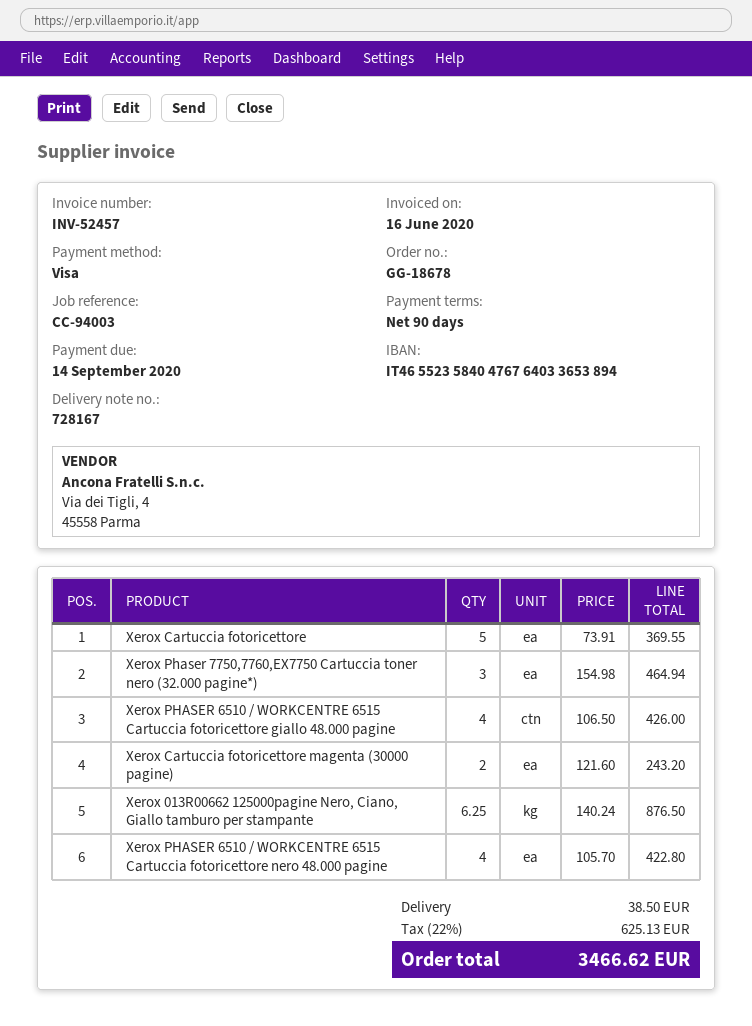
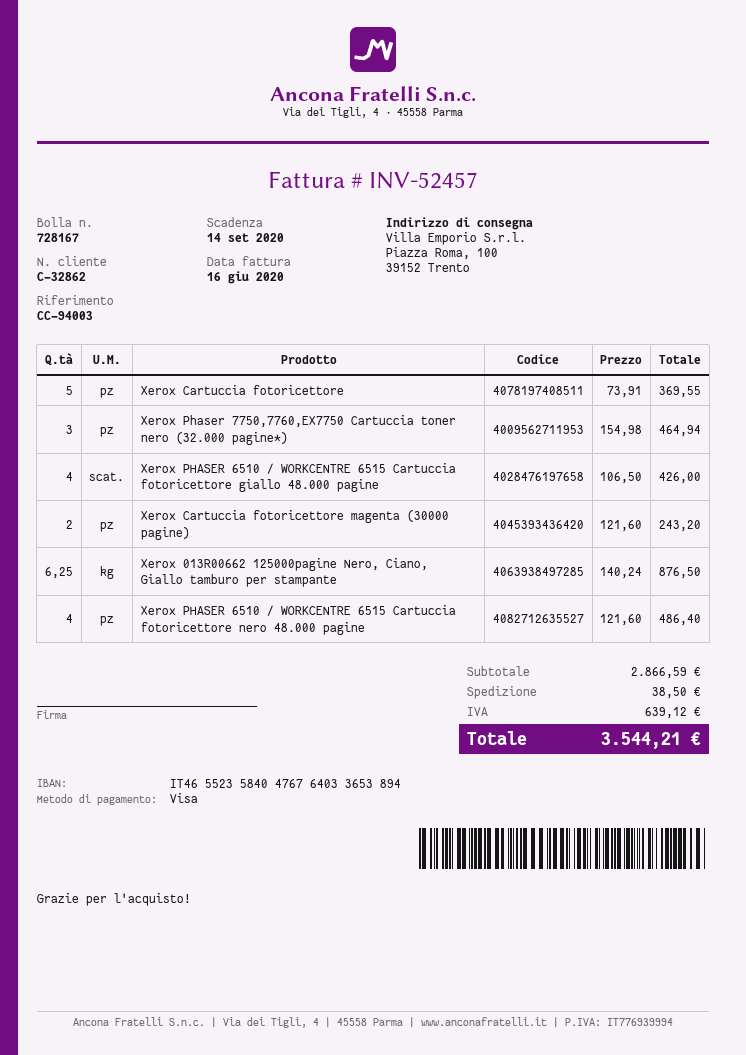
Xerox PHASER 6510 / WORKCENTRE 6515 Cartuccia fotoricettore nero 48.000 pagine: 4 x 105.70 = 422.80 -> 4 x 121.60 = 486.40
tax: 625.13 -> 639.12
total: 3466.62 -> 3544.21

